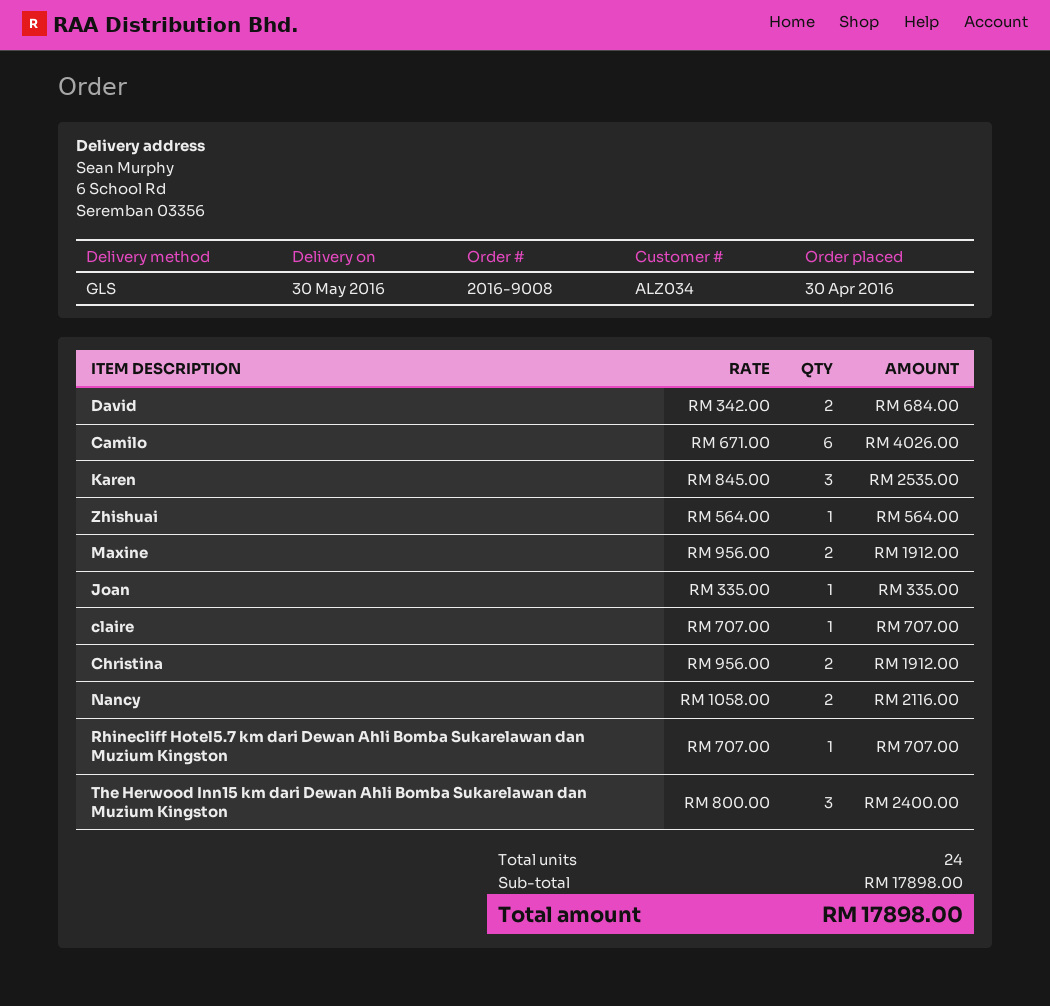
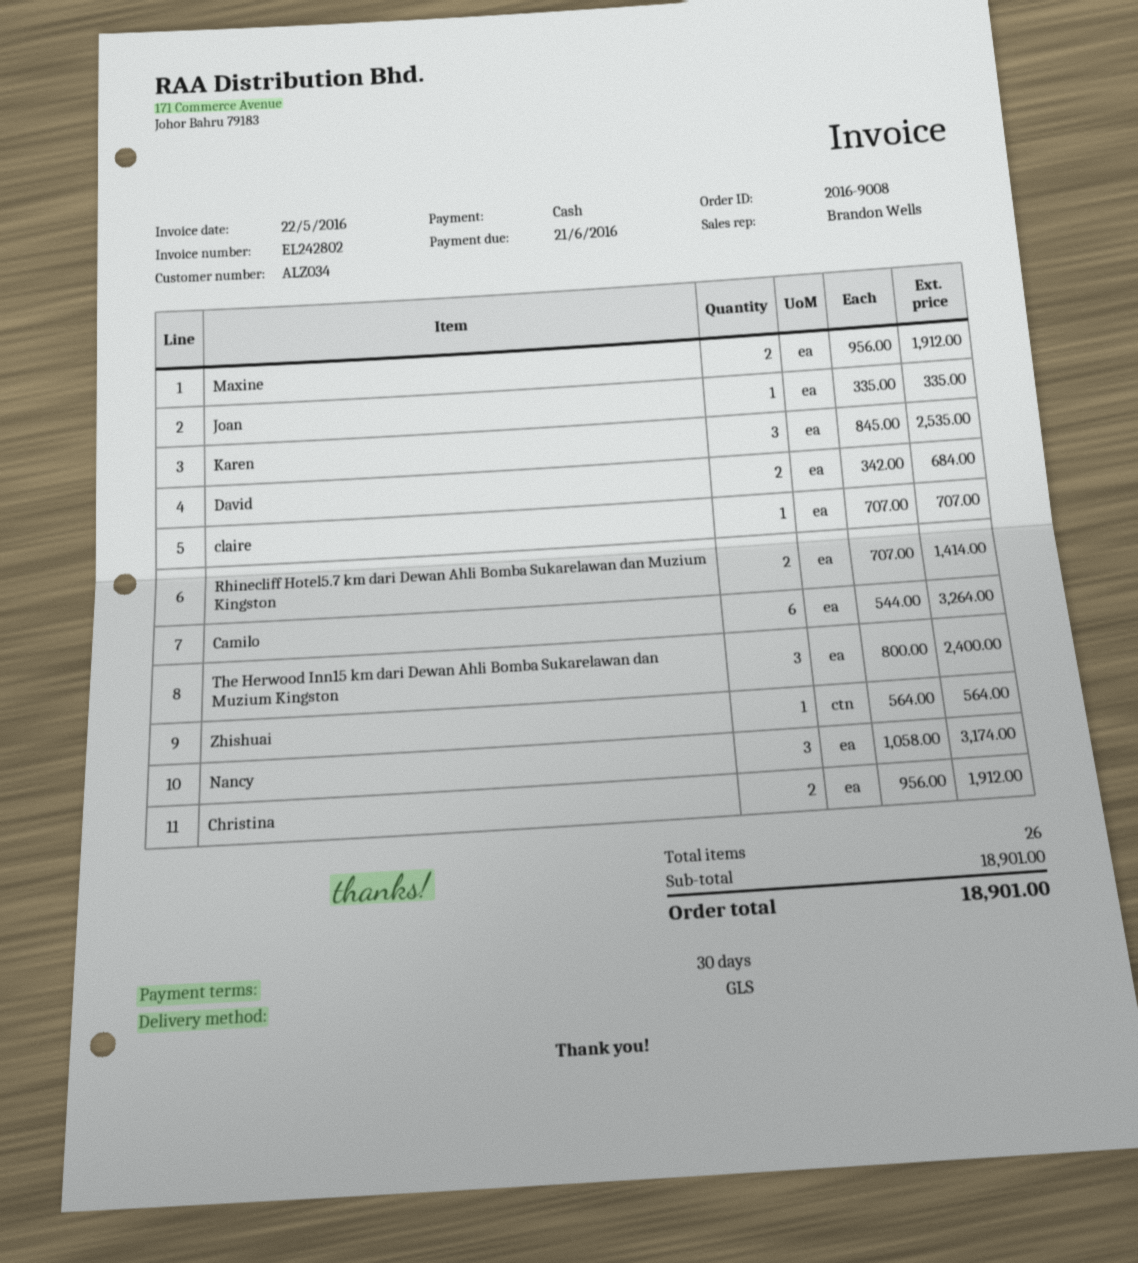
Camilo: 6 x 671.00 = 4026.00 -> 6 x 544.00 = 3264.00
Nancy: 2 x 1058.00 = 2116.00 -> 3 x 1058.00 = 3174.00
Rhinecliff Hotel5.7 km dari Dewan Ahli Bomba Sukarelawan dan Muzium Kingston: 1 x 707.00 = 707.00 -> 2 x 707.00 = 1414.00
total quantity: 24 -> 26
subtotal: 17898.00 -> 18901.00
total: 17898.00 -> 18901.00

